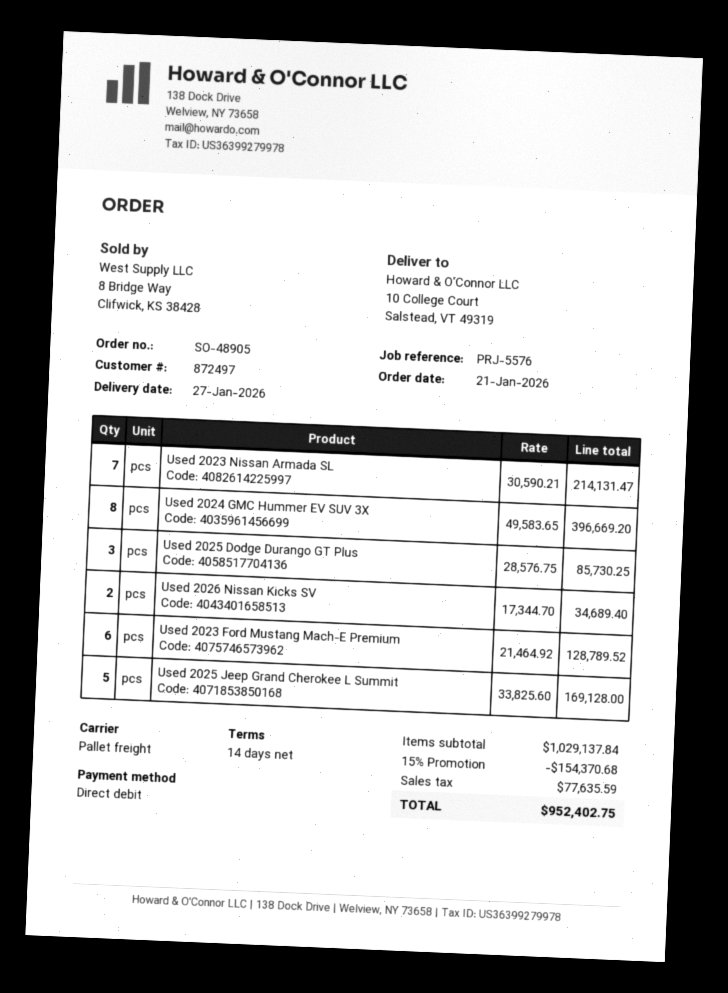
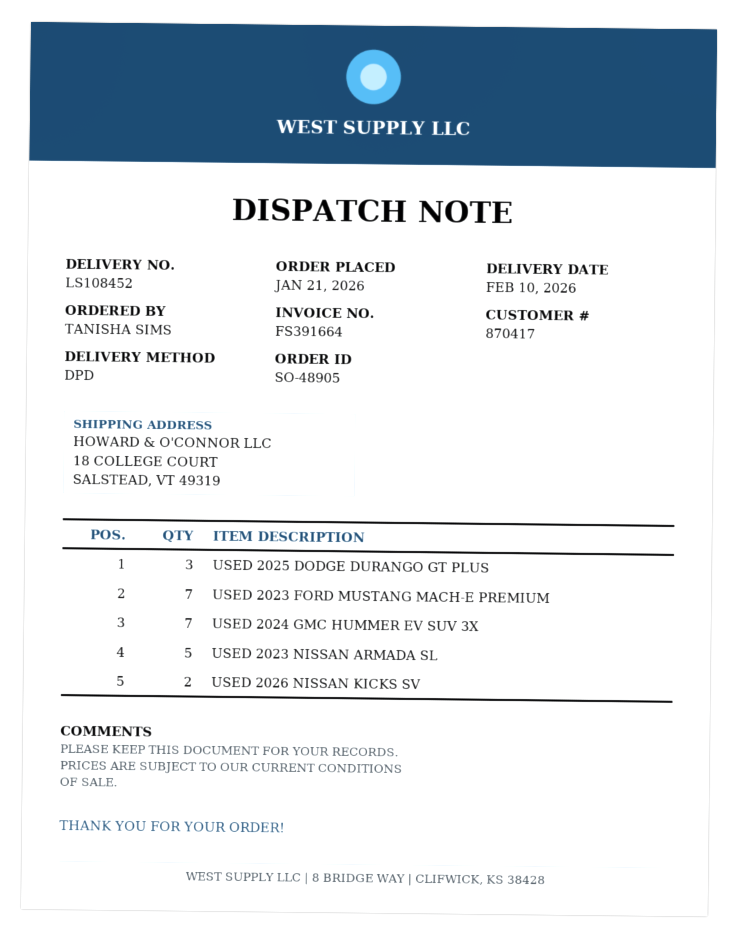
delivery date: 2026-01-27 -> 2026-02-10
customer number: 872497 -> 870417
shipping method: pallet freight -> DPD
ship to: 10 College Court, Salstead, VT 49319 -> 18 COLLEGE COURT, SALSTEAD, VT 49319
Used 2023 Nissan Armada SL: 7 -> 5
Used 2024 GMC Hummer EV SUV 3X: 8 -> 7
Used 2023 Ford Mustang Mach-E Premium: 6 -> 7
Used 2025 Jeep Grand Cherokee L Summit: 5 -> none

